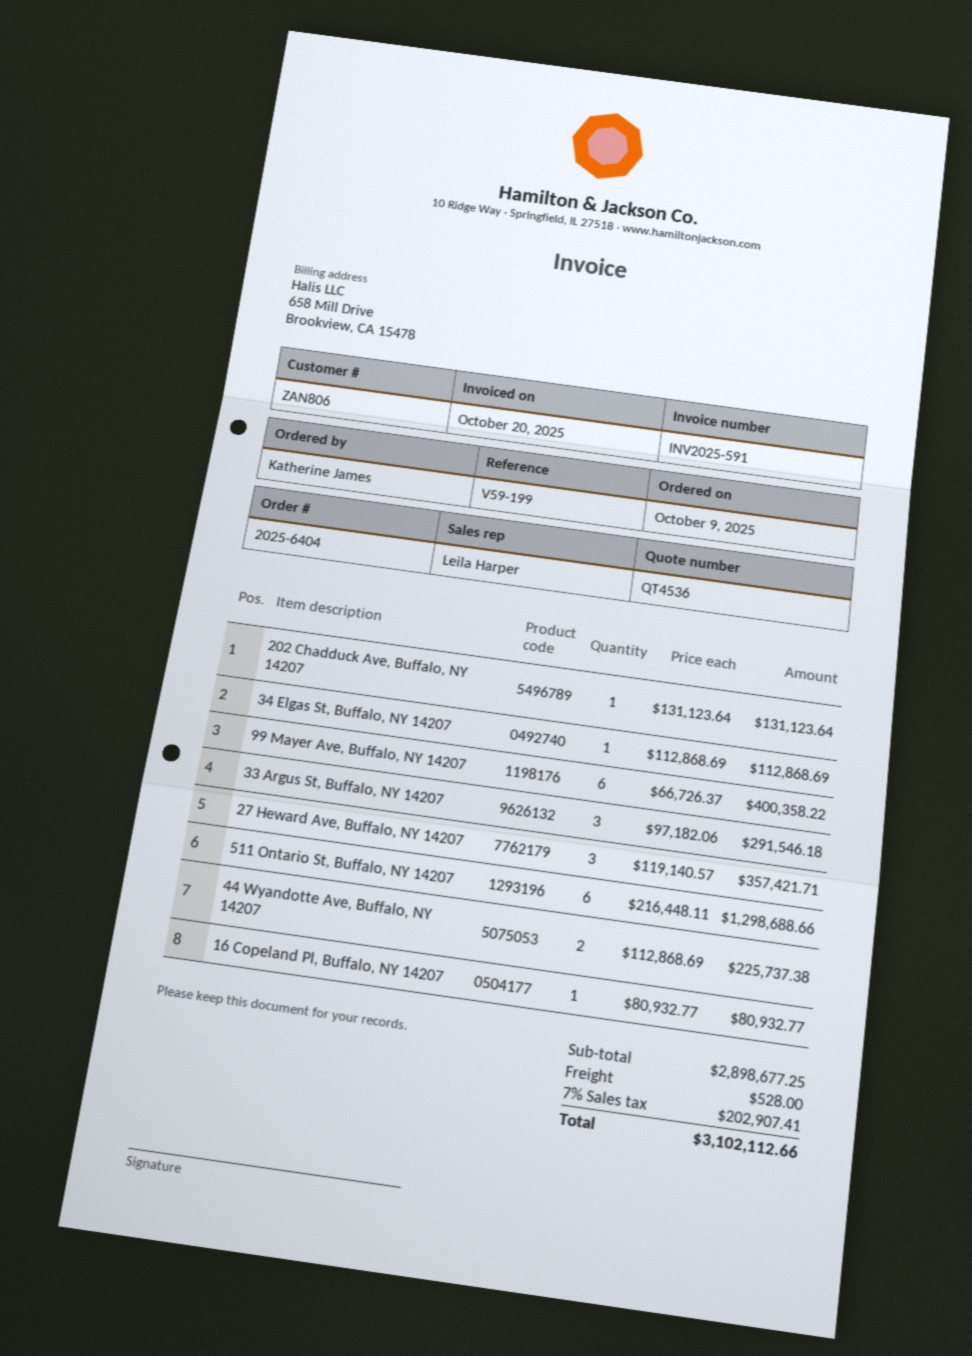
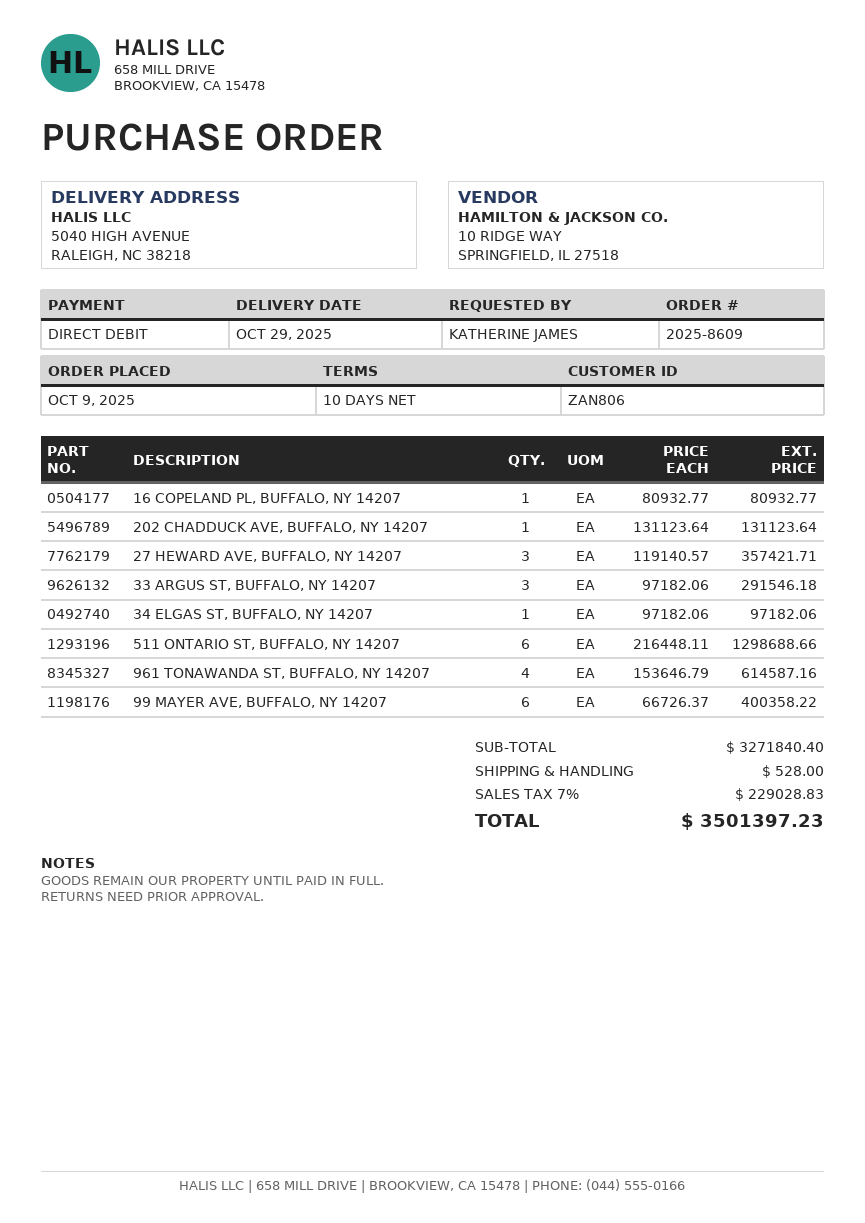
order number: 2025-6404 -> 2025-8609
34 Elgas St, Buffalo, NY 14207: 1 x 112868.69 = 112868.69 -> 1 x 97182.06 = 97182.06
44 Wyandotte Ave, Buffalo, NY 14207: 2 x 112868.69 = 225737.38 -> none
961 TONAWANDA ST, BUFFALO, NY 14207: none -> 4 x 153646.79 = 614587.16
subtotal: 2898677.25 -> 3271840.40
tax: 7% = 202907.41 -> 7% = 229028.83
total: 3102112.66 -> 3501397.23

